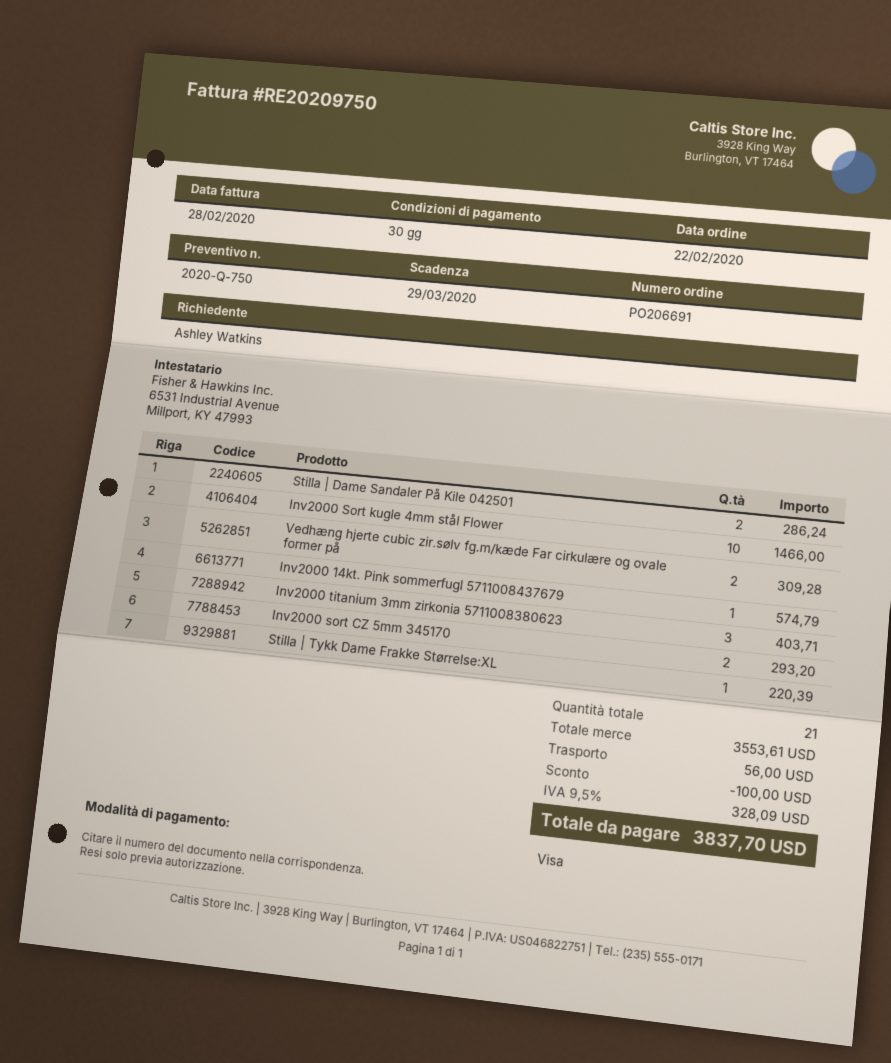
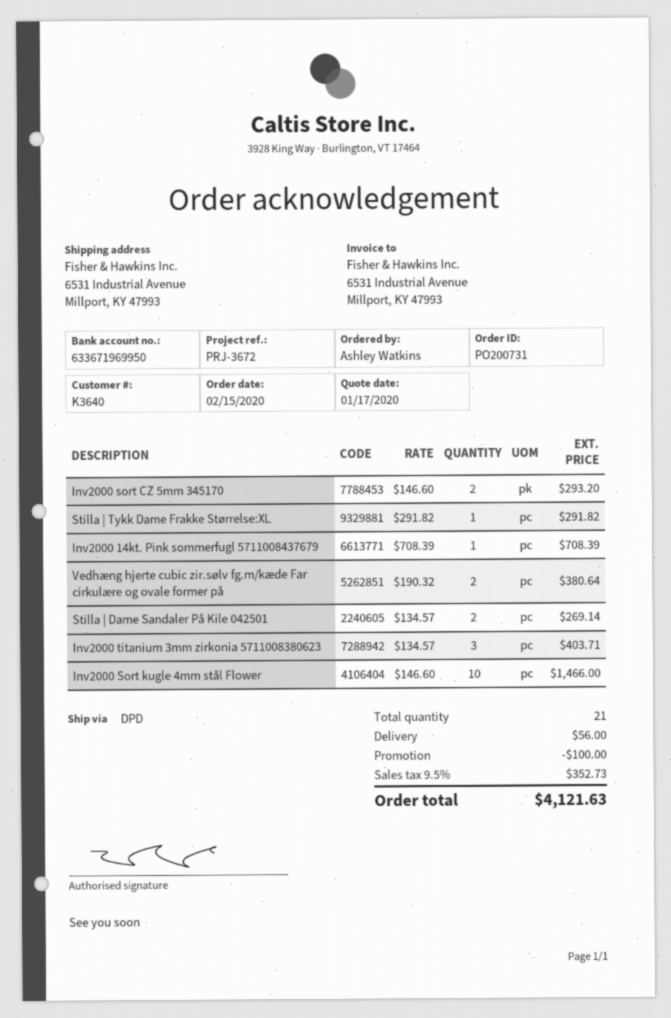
order number: PO206691 -> PO200731
order date: 2020-02-22 -> 2020-02-15
Stilla | Dame Sandaler På Kile 042501: 2 for 286.24 -> 2 for 269.14
Vedhæng hjerte cubic zir.sølv fg.m/kæde Far cirkulære og ovale former på: 2 for 309.28 -> 2 for 380.64
Inv2000 14kt. Pink sommerfugl 5711008437679: 1 for 574.79 -> 1 for 708.39
Stilla | Tykk Dame Frakke Størrelse:XL: 1 for 220.39 -> 1 for 291.82
tax: 9.5% = 328.09 -> 9.5% = 352.73
total: 3837.70 -> 4121.63

